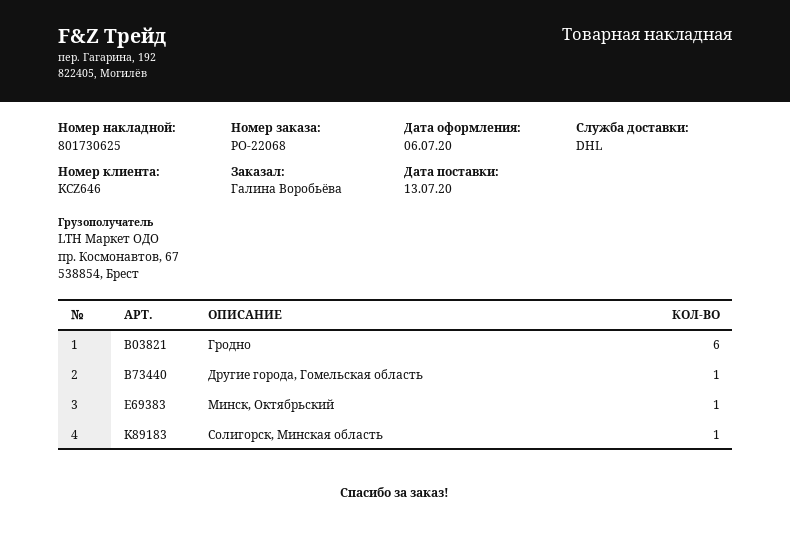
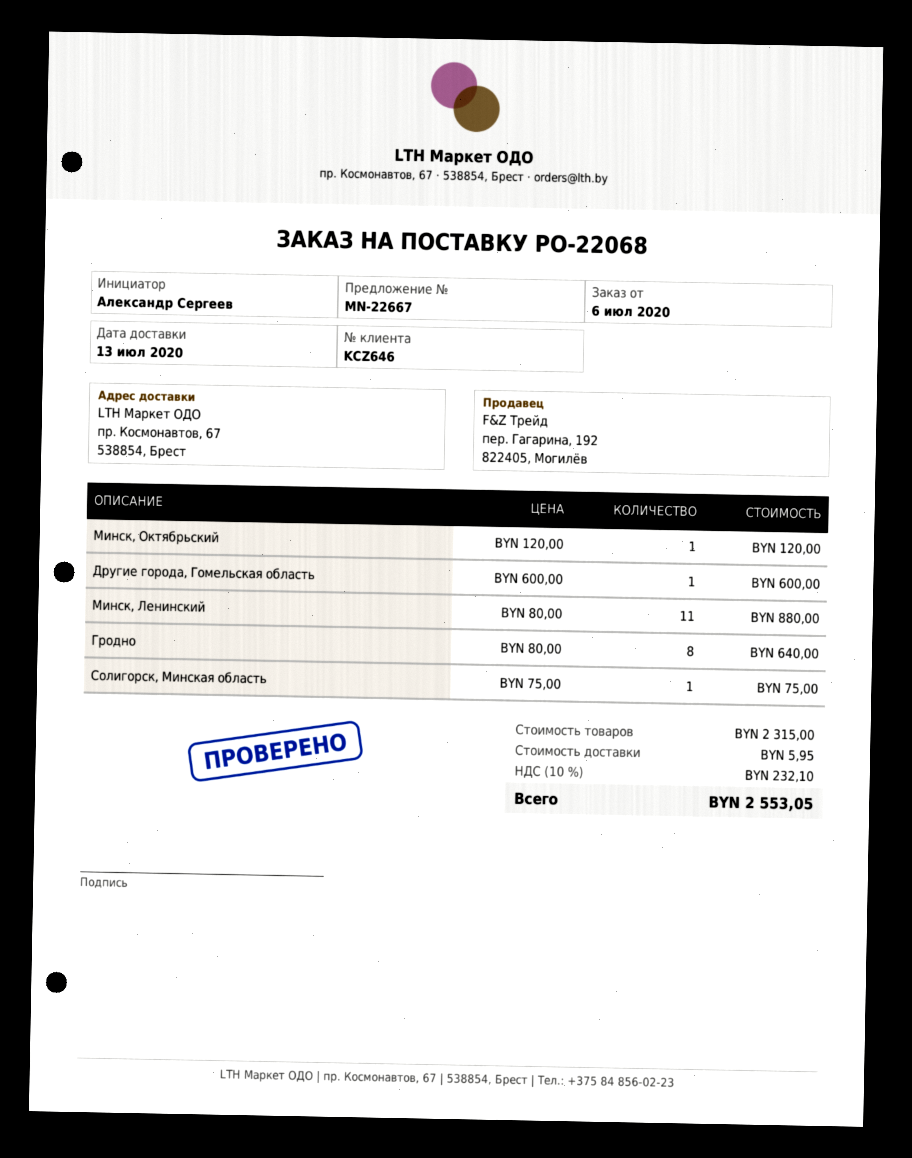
ordered by: Галина Воробьёва -> Александр Сергеев
Гродно: 6 -> 8
Минск, Ленинский: none -> 11

